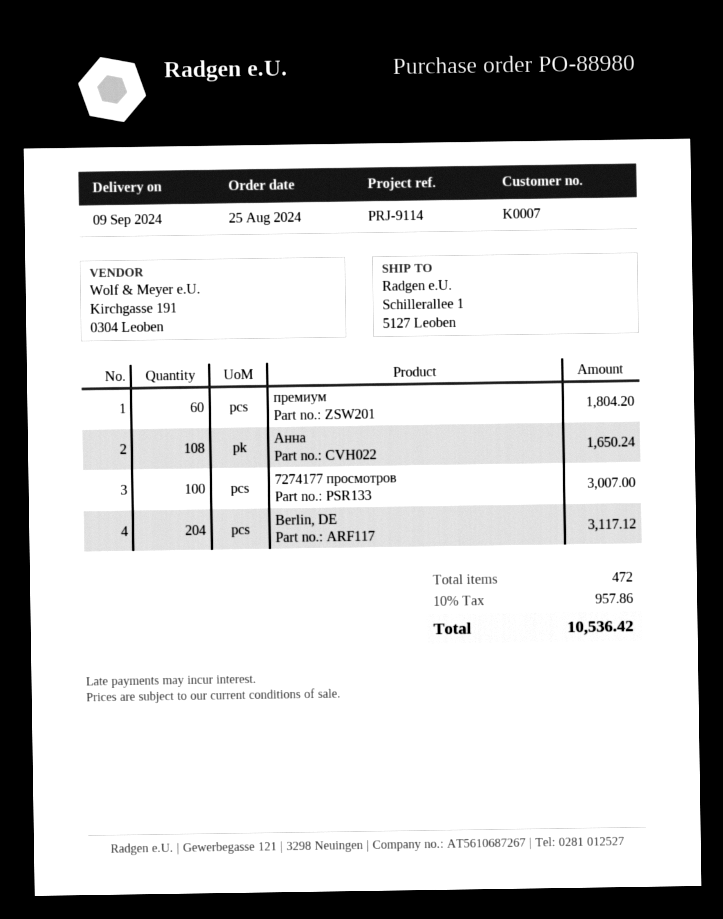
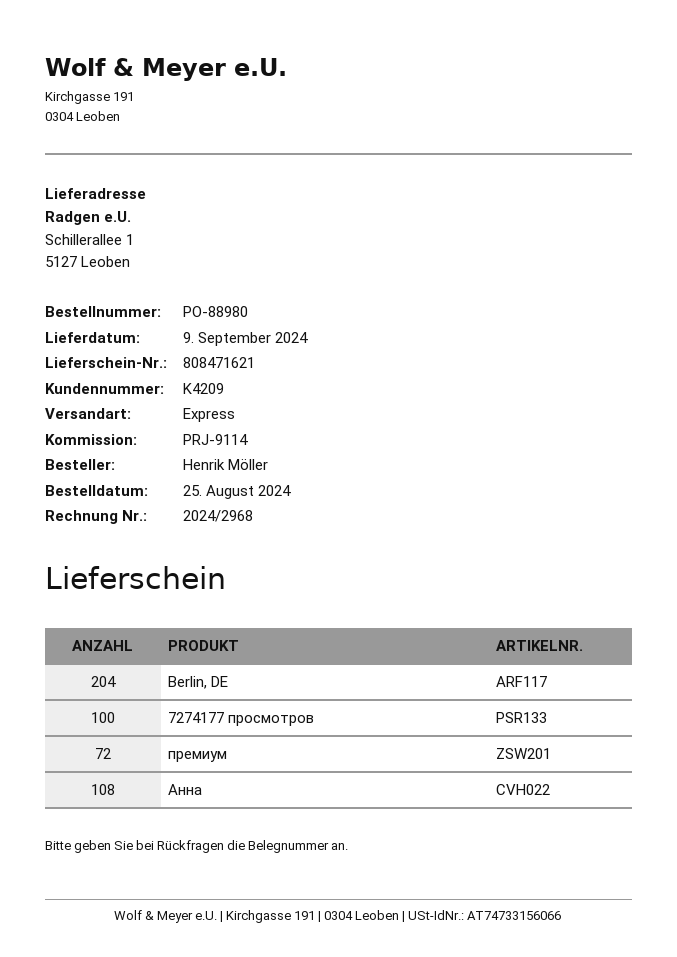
customer number: K0007 -> K4209
премиум: 60 -> 72

